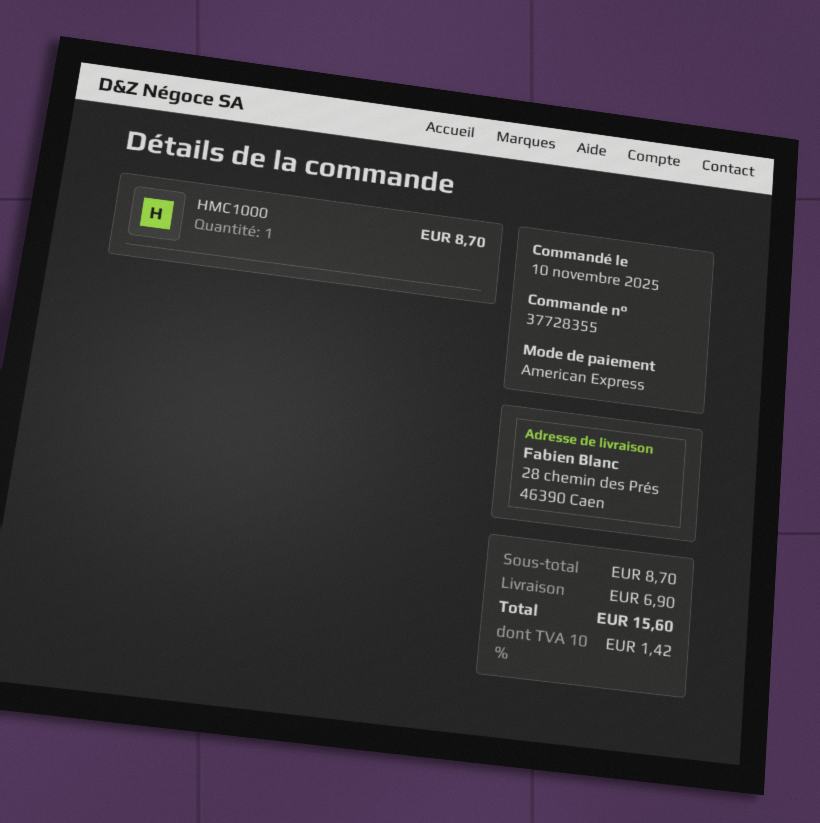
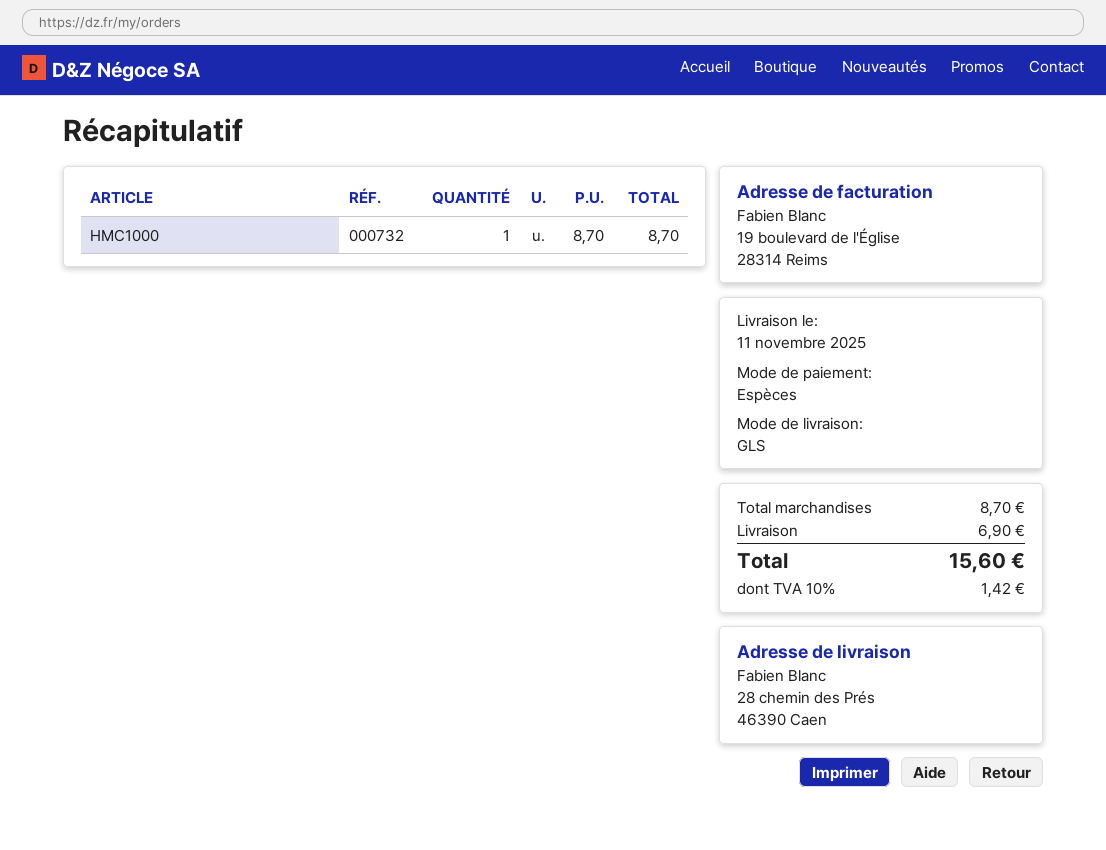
payment method: American Express -> cash

